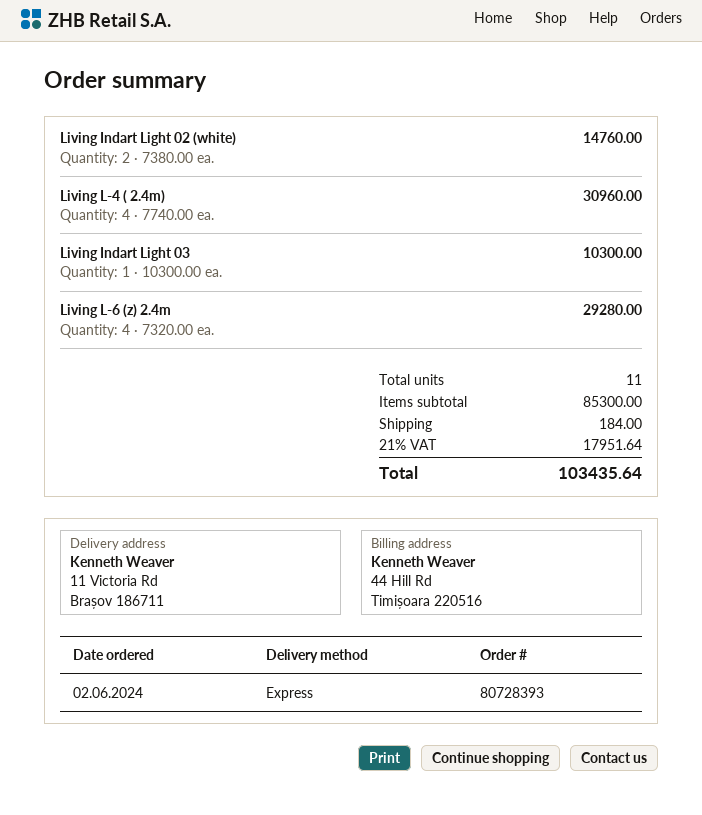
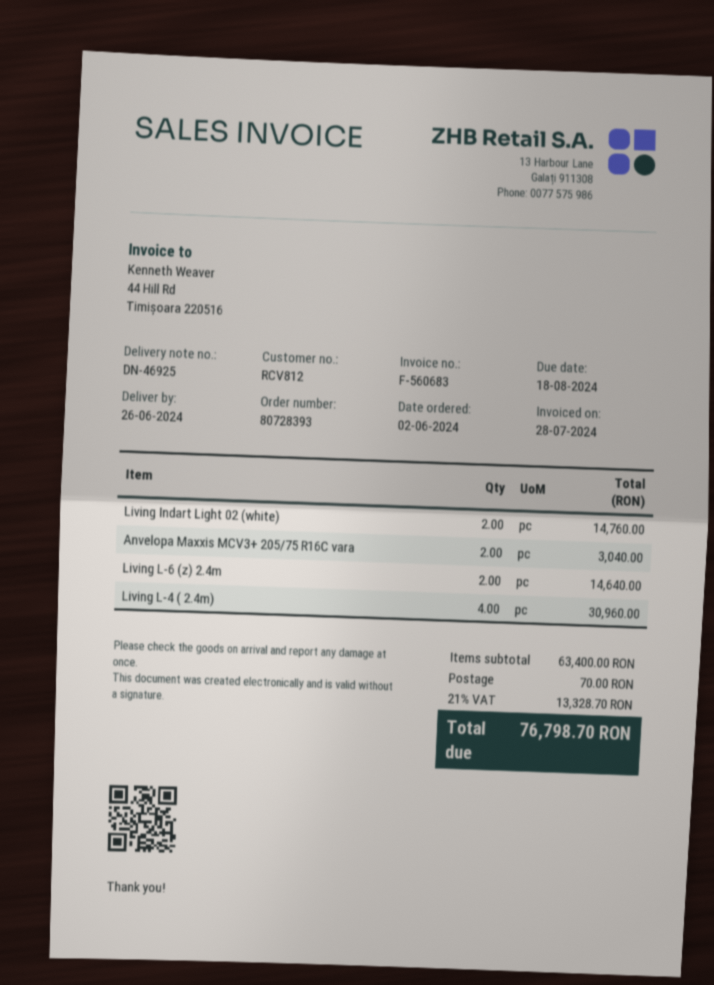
Living Indart Light 03: 1 for 10300.00 -> none
Living L-6 (z) 2.4m: 4 for 29280.00 -> 2 for 14640.00
Anvelopa Maxxis MCV3+ 205/75 R16C vara: none -> 2 for 3040.00
subtotal: 85300.00 -> 63400.00
shipping: 184.00 -> 70.00
tax: 21% = 17951.64 -> 21% = 13328.70
total: 103435.64 -> 76798.70

